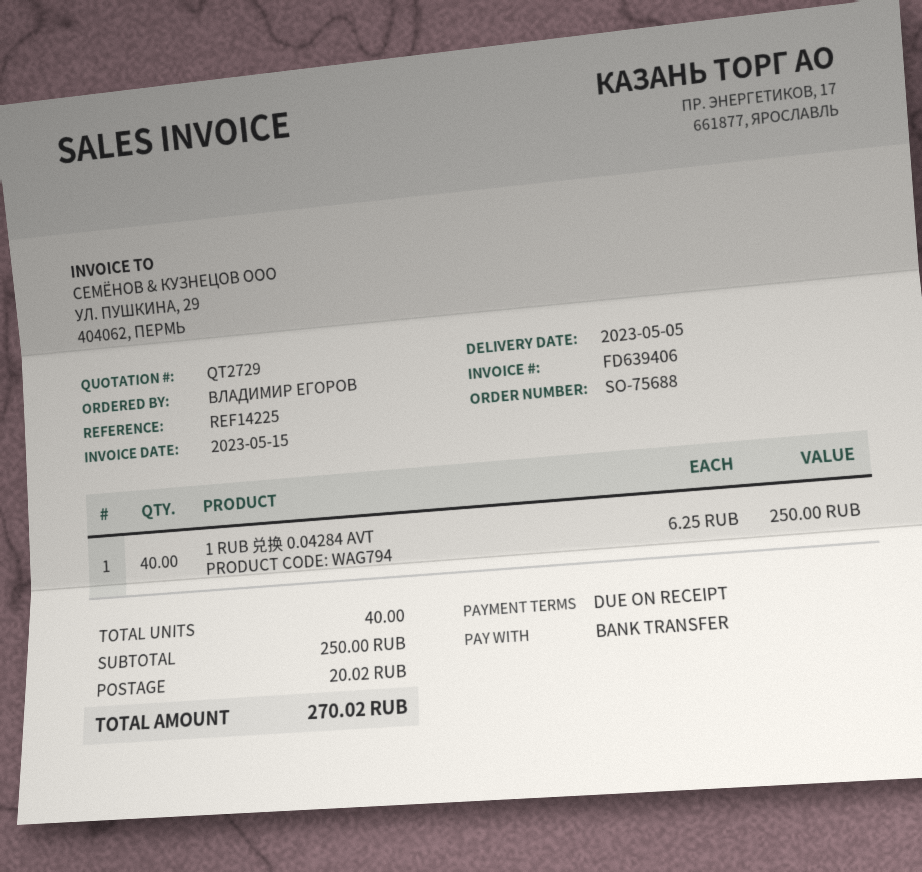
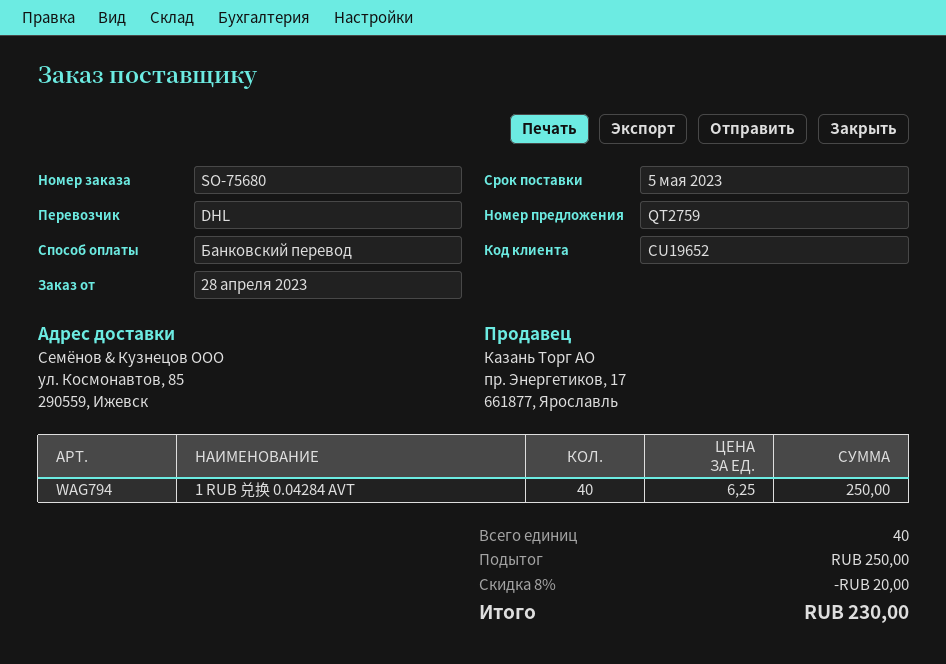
quote number: QT2729 -> QT2759
order number: SO-75688 -> SO-75680
discount: none -> 8% = 20.00
shipping: 20.02 -> none
total: 270.02 -> 230.00

